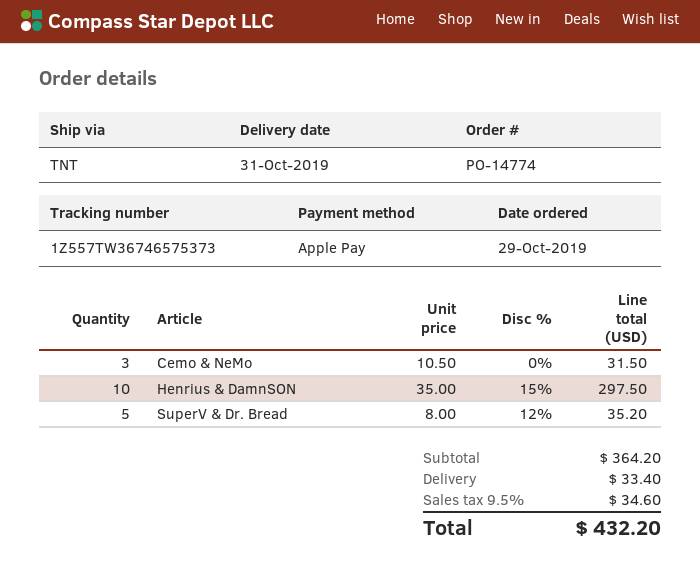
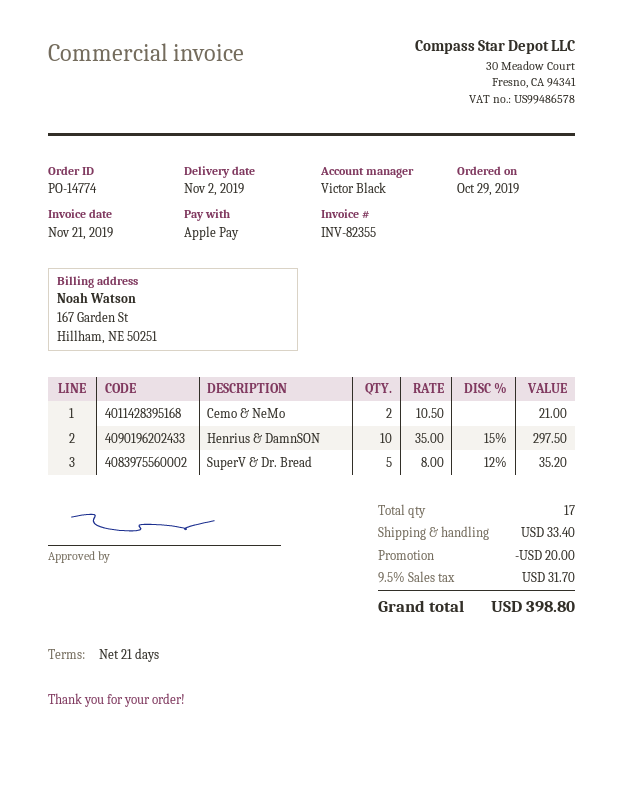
delivery date: 2019-10-31 -> 2019-11-02
Cemo & NeMo: 3 x 10.50 = 31.50 -> 2 x 10.50 = 21.00
discount: none -> 20.00
tax: 9.5% = 34.60 -> 9.5% = 31.70
total: 432.20 -> 398.80

